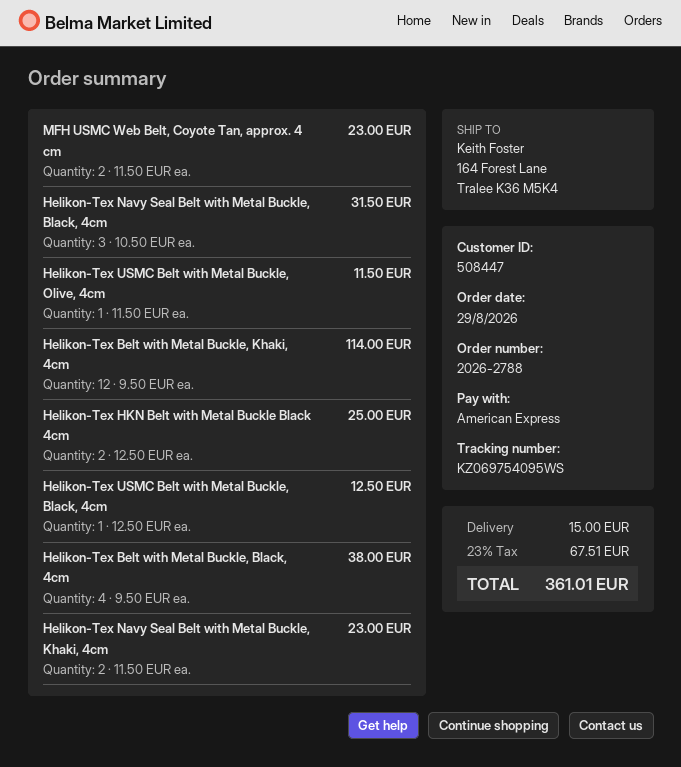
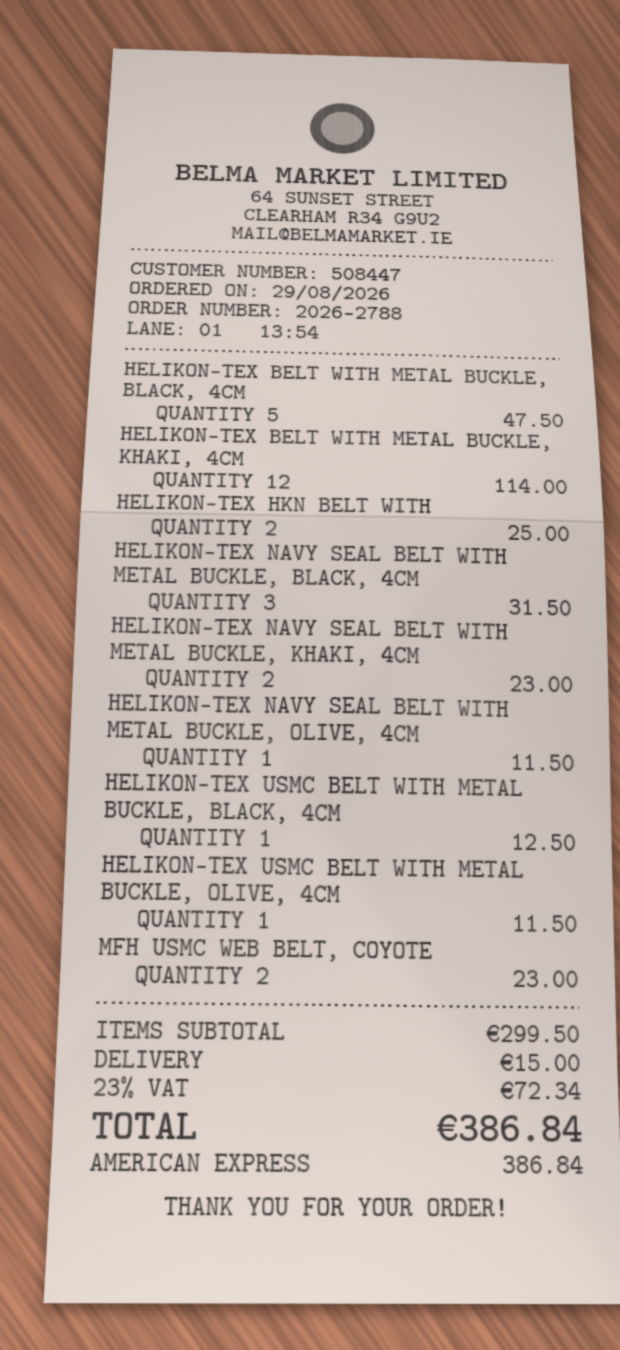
Helikon-Tex Belt with Metal Buckle, Black, 4cm: 4 for 38.00 -> 5 for 47.50
HELIKON-TEX NAVY SEAL BELT WITH METAL BUCKLE, OLIVE, 4CM: none -> 1 for 11.50
tax: 23% = 67.51 -> 23% = 72.34
total: 361.01 -> 386.84

